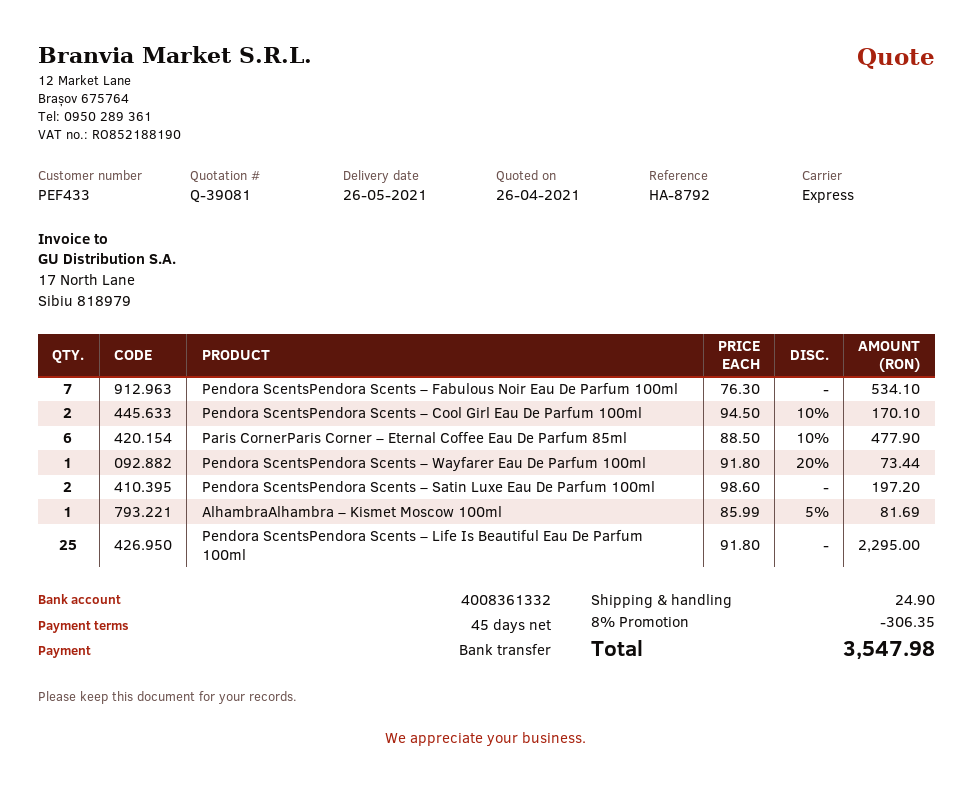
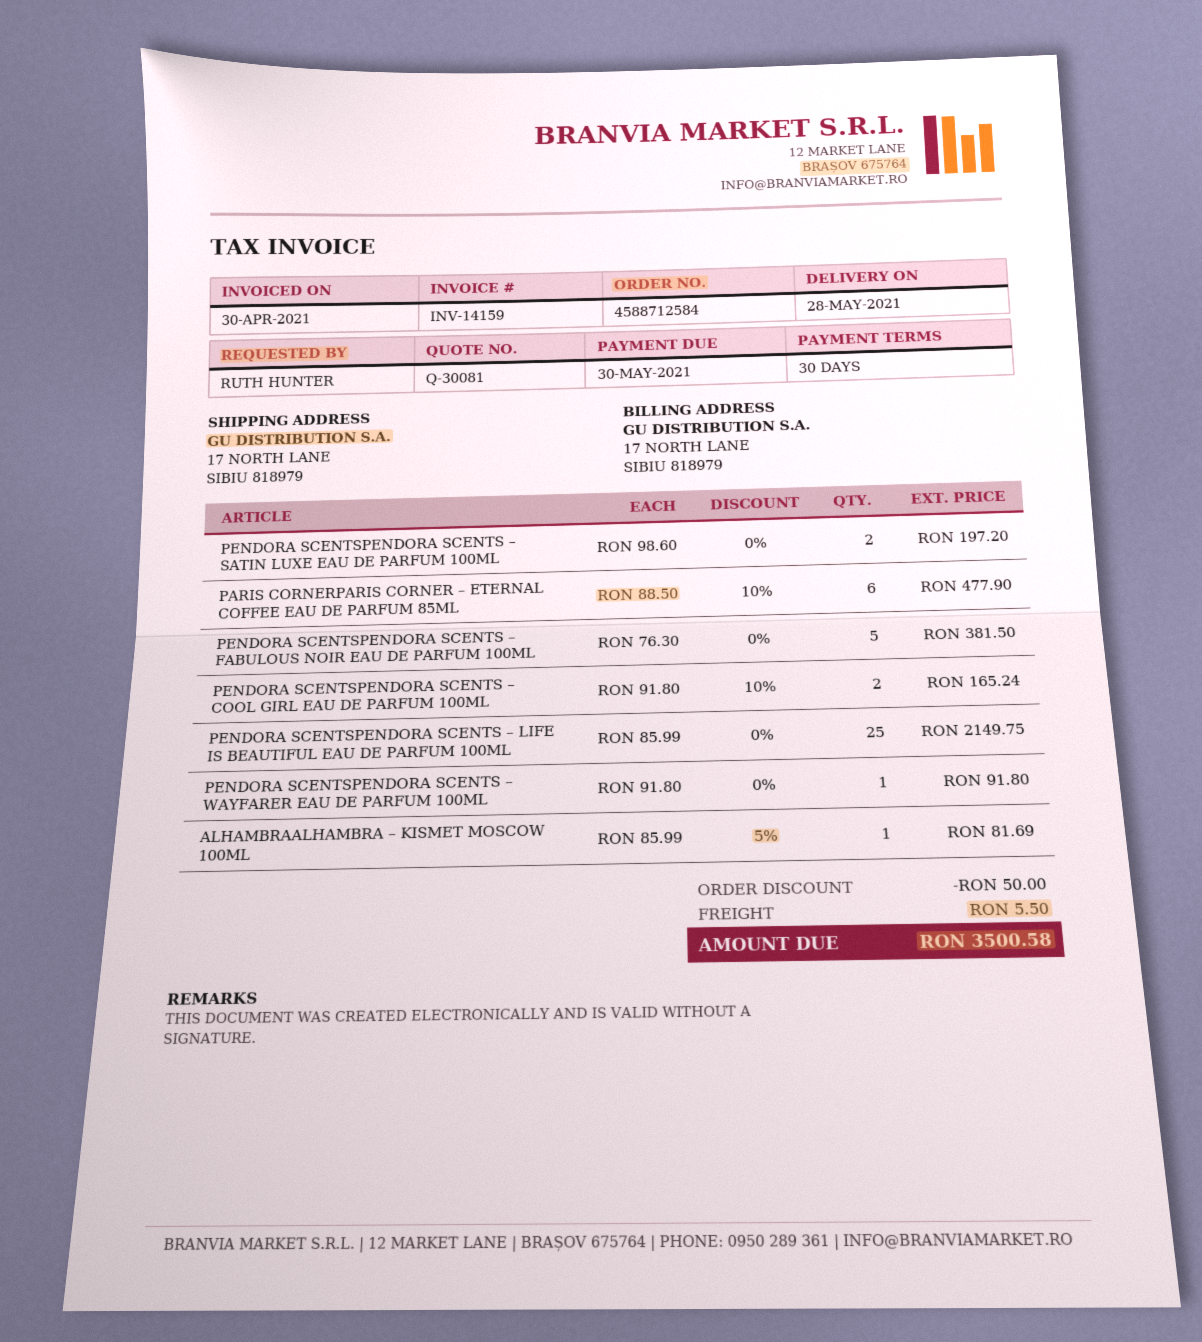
quote number: Q-39081 -> Q-30081
delivery date: 2021-05-26 -> 2021-05-28
payment terms: 45 days -> 30 days
Pendora ScentsPendora Scents – Fabulous Noir Eau De Parfum 100ml: 7 x 76.30 = 534.10 -> 5 x 76.30 = 381.50
Pendora ScentsPendora Scents – Cool Girl Eau De Parfum 100ml: 2 x 94.50 - 10% = 170.10 -> 2 x 91.80 - 10% = 165.24
Pendora ScentsPendora Scents – Wayfarer Eau De Parfum 100ml: 1 x 91.80 - 20% = 73.44 -> 1 x 91.80 = 91.80
Pendora ScentsPendora Scents – Life Is Beautiful Eau De Parfum 100ml: 25 x 91.80 = 2295.00 -> 25 x 85.99 = 2149.75
discount: 306.35 -> 50.00
shipping: 24.90 -> 5.50
total: 3547.98 -> 3500.58

